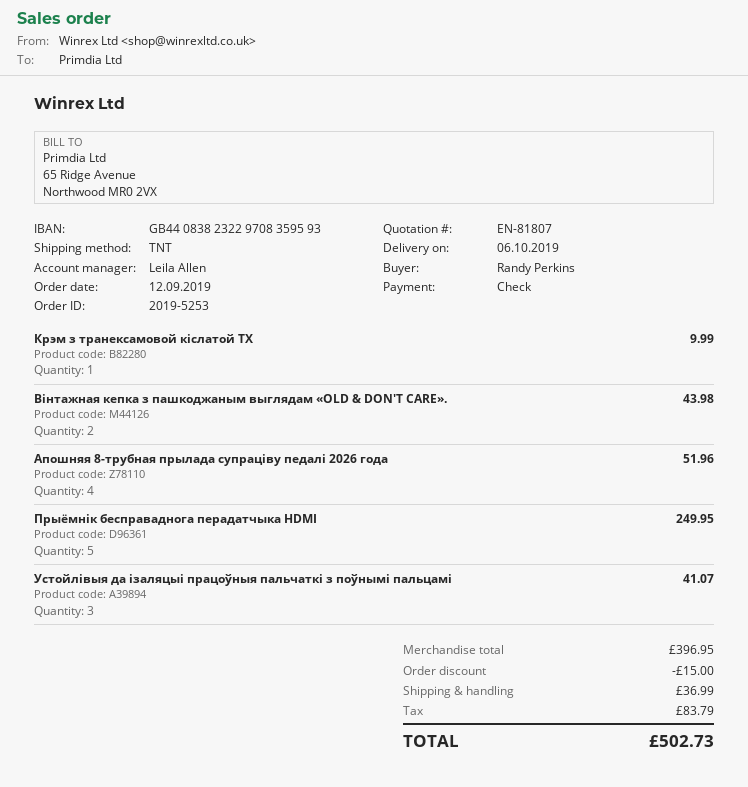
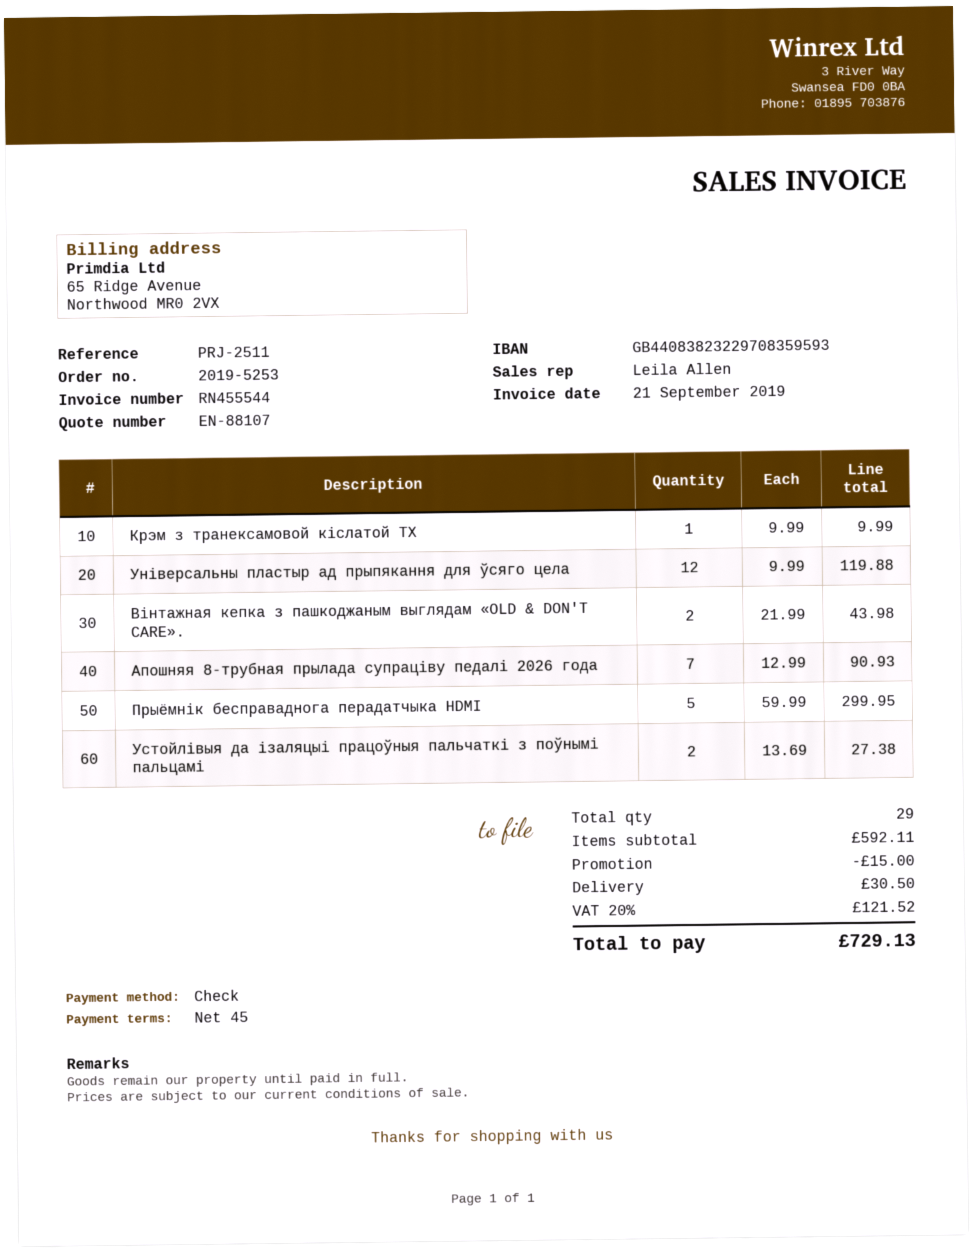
quote number: EN-81807 -> EN-88107
Апошняя 8-трубная прылада супраціву педалі 2026 года: 4 for 51.96 -> 7 for 90.93
Прыёмнік бесправаднога перадатчыка HDMI: 5 for 249.95 -> 5 for 299.95
Устойлівыя да ізаляцыі працоўныя пальчаткі з поўнымі пальцамі: 3 for 41.07 -> 2 for 27.38
Універсальны пластыр ад прыпякання для ўсяго цела: none -> 12 for 119.88
subtotal: 396.95 -> 592.11
shipping: 36.99 -> 30.50
tax: 83.79 -> 121.52
total: 502.73 -> 729.13

